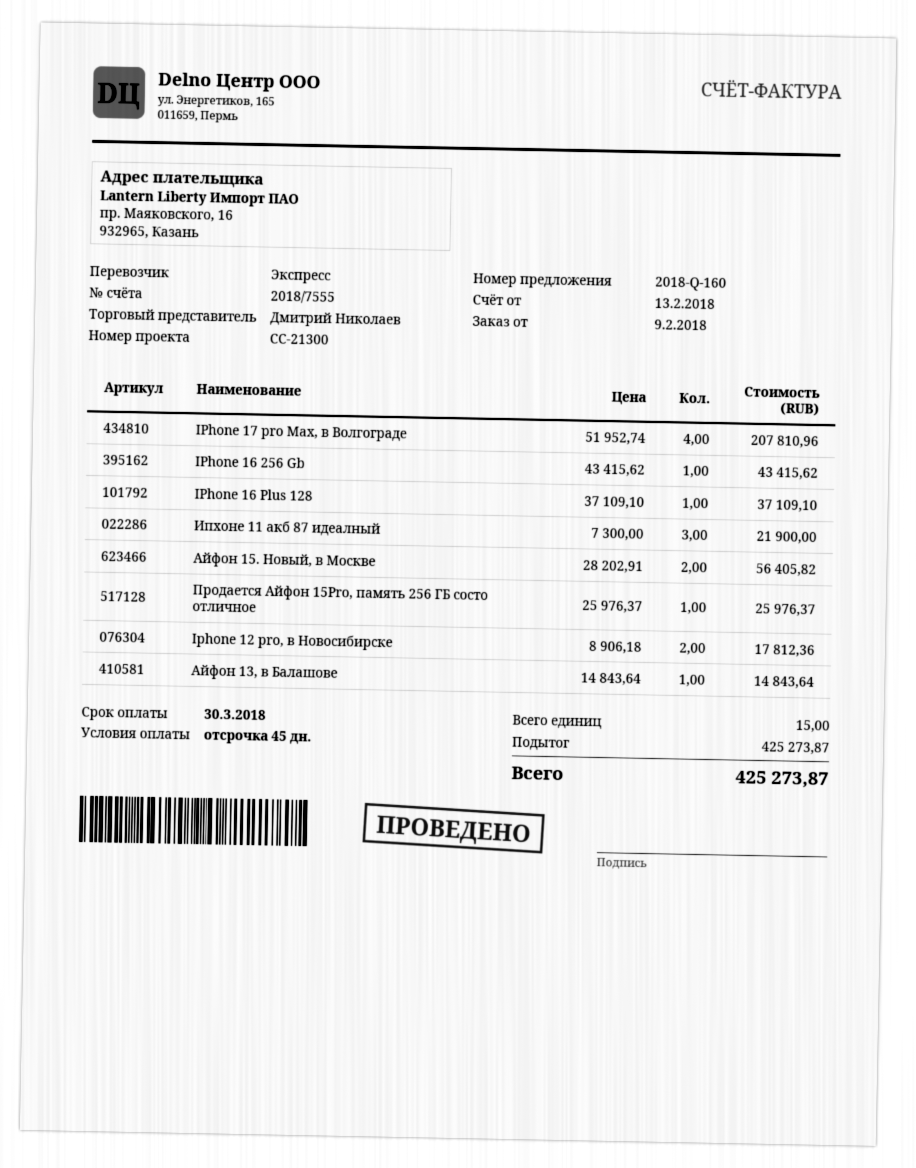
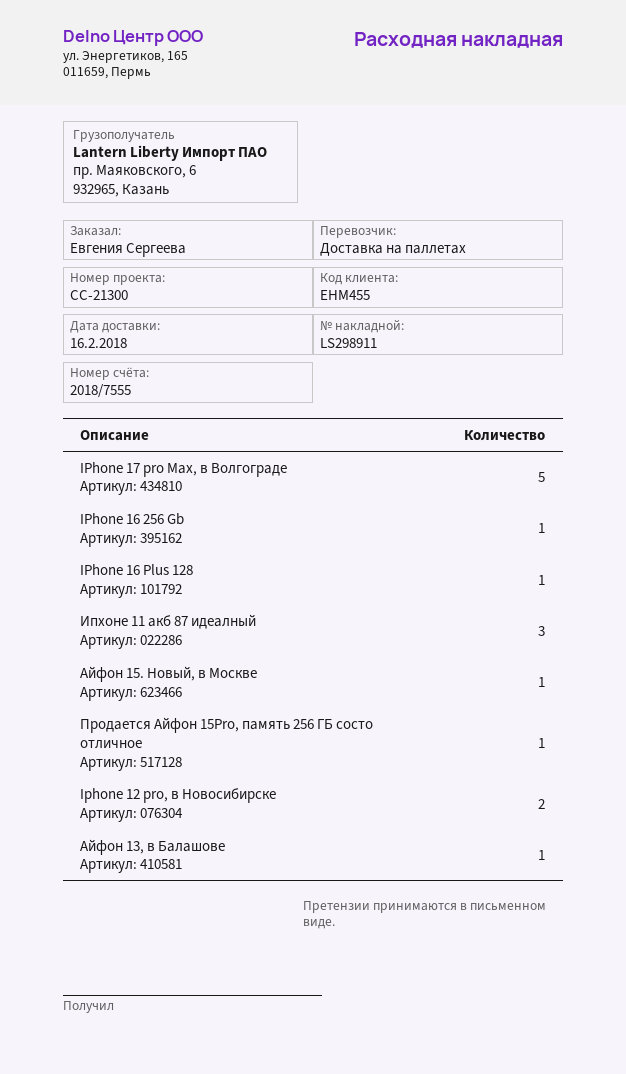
shipping method: express -> pallet freight
IPhone 17 pro Max, в Волгограде: 4 -> 5
Айфон 15. Новый, в Москве: 2 -> 1

